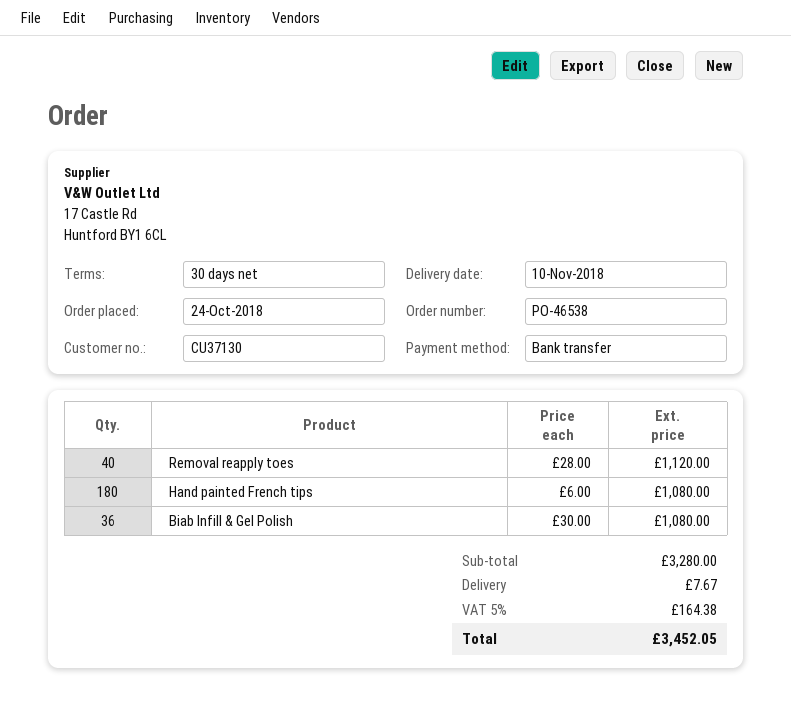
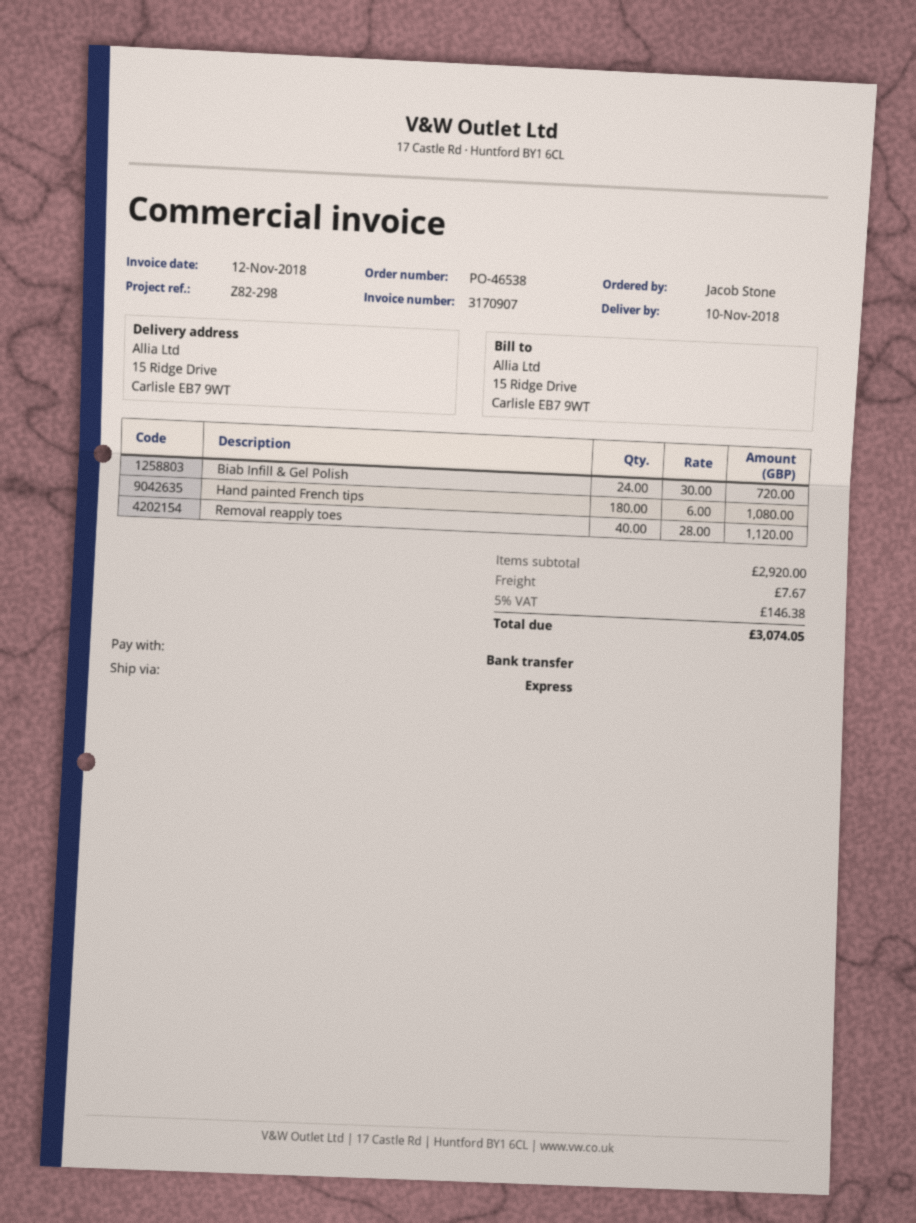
Biab Infill & Gel Polish: 36 x 30.00 = 1080.00 -> 24 x 30.00 = 720.00
subtotal: 3280.00 -> 2920.00
tax: 5% = 164.38 -> 5% = 146.38
total: 3452.05 -> 3074.05

